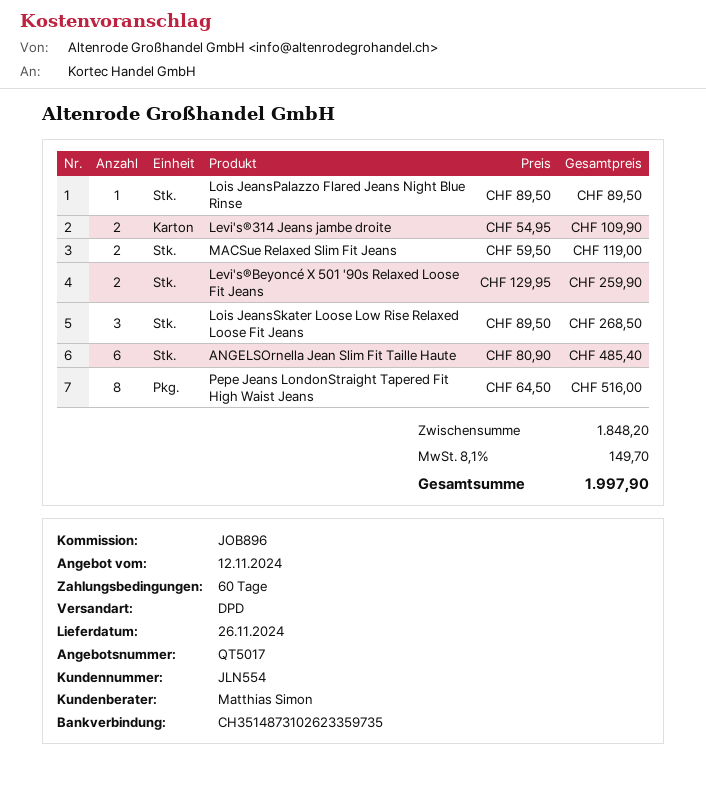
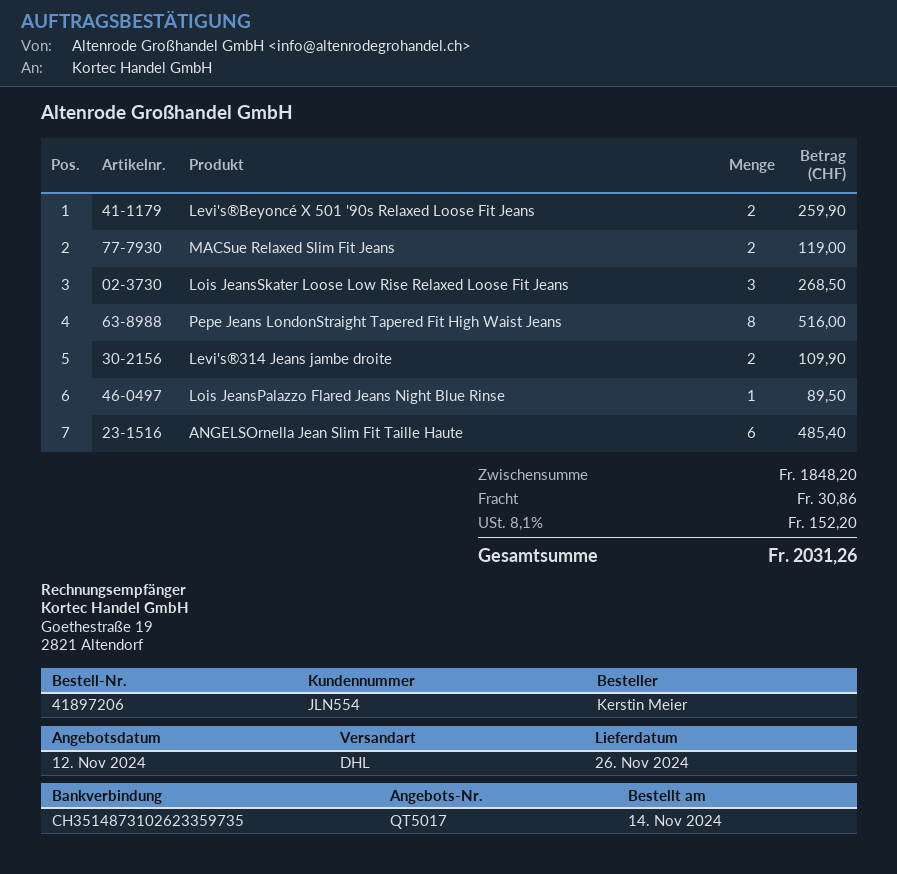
shipping method: DPD -> DHL
shipping: none -> 30.86
tax: 8.1% = 149.70 -> 8.1% = 152.20
total: 1997.90 -> 2031.26

